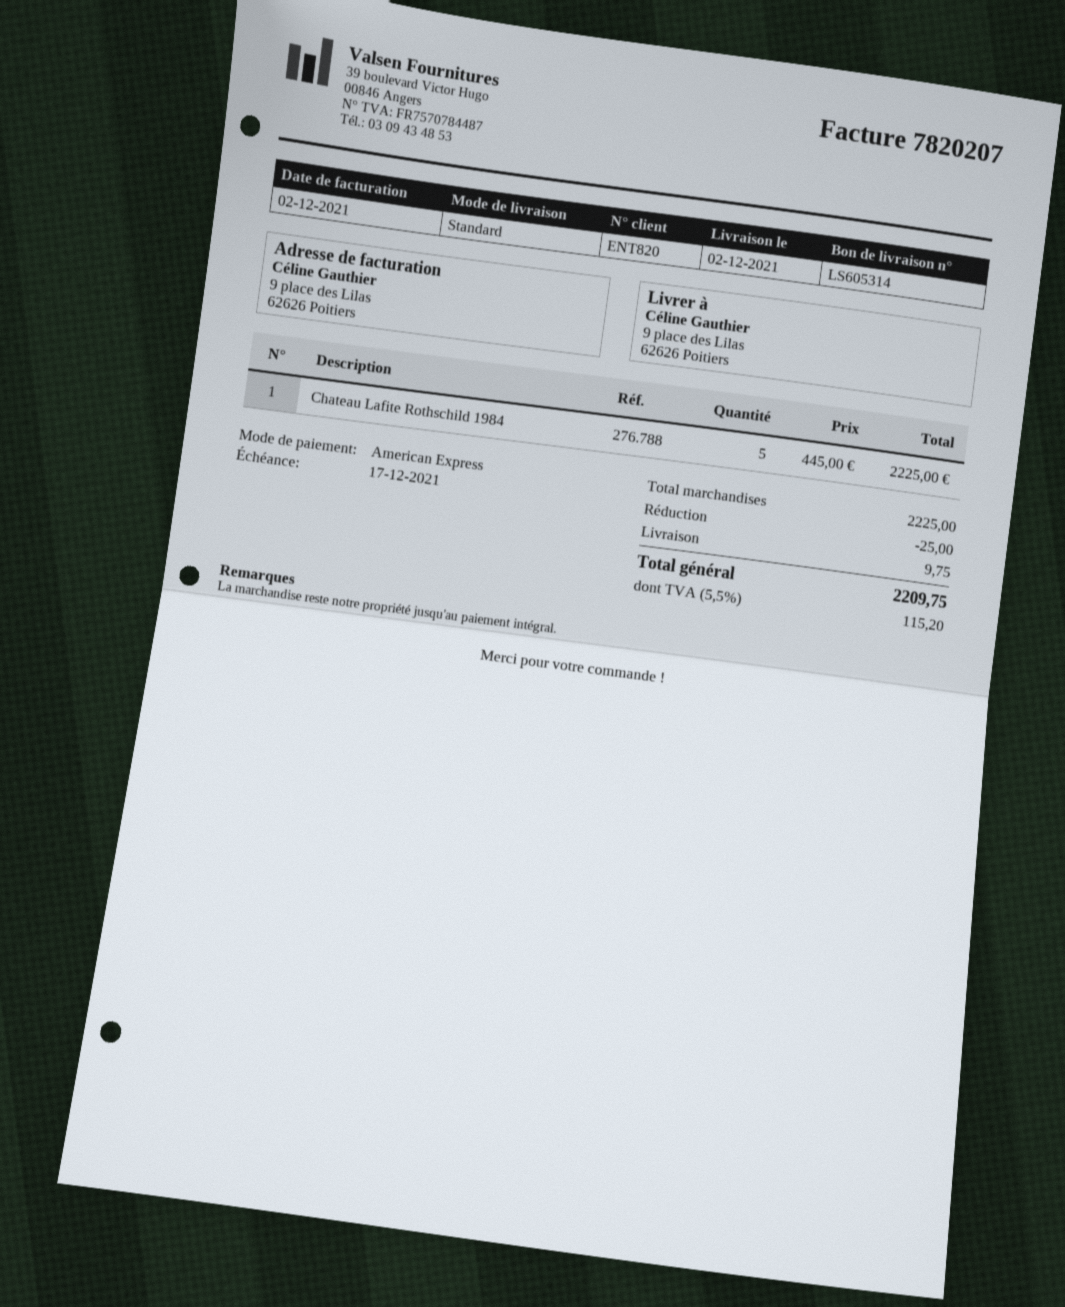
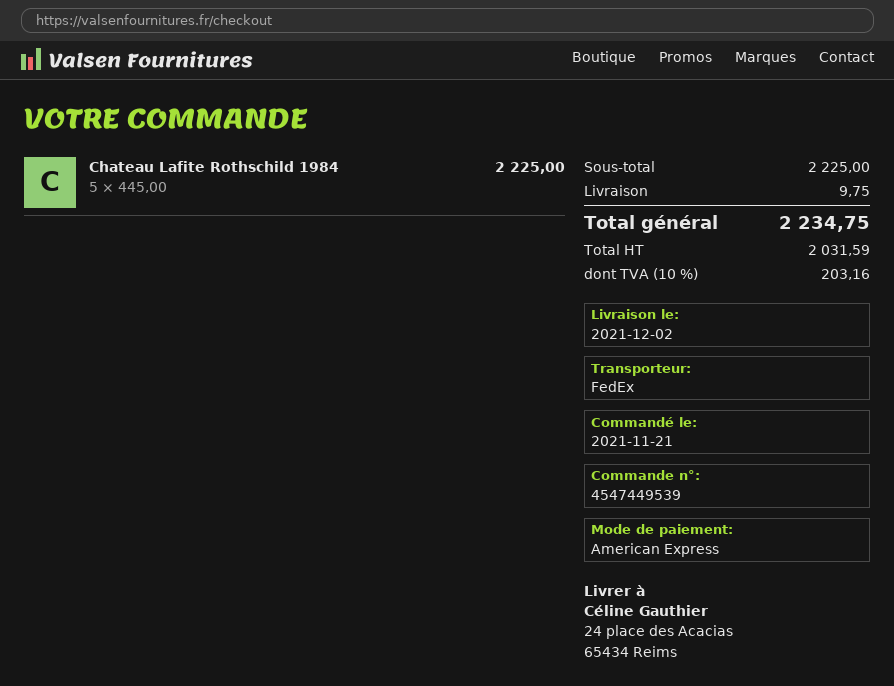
shipping method: standard -> FedEx
ship to: 9 place des Lilas, 62626 Poitiers -> 24 place des Acacias, 65434 Reims
discount: 25.00 -> none
tax: 5.5% = 115.20 -> 10% = 203.16
total: 2209.75 -> 2234.75

